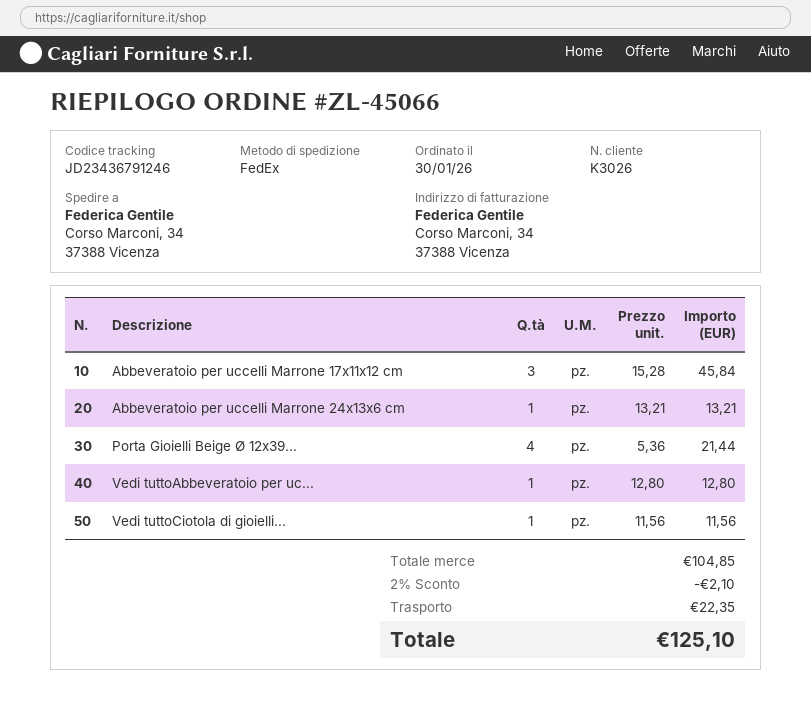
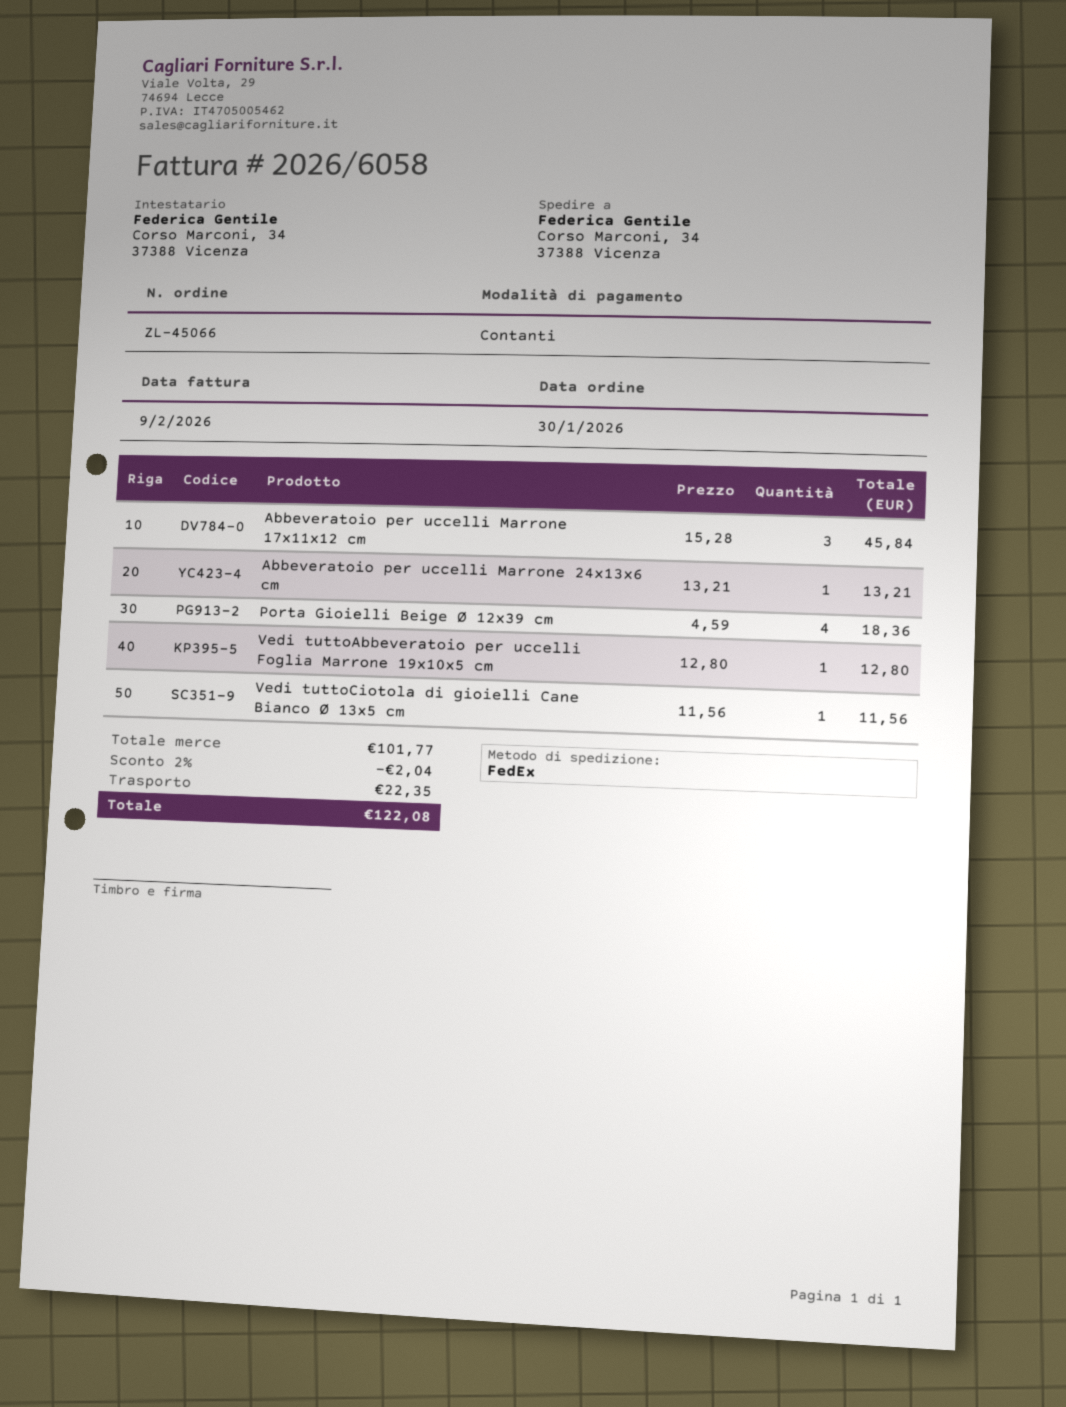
Porta Gioielli Beige Ø 12x39...: 4 x 5.36 = 21.44 -> 4 x 4.59 = 18.36
subtotal: 104.85 -> 101.77
discount: 2% = 2.10 -> 2% = 2.04
total: 125.10 -> 122.08

